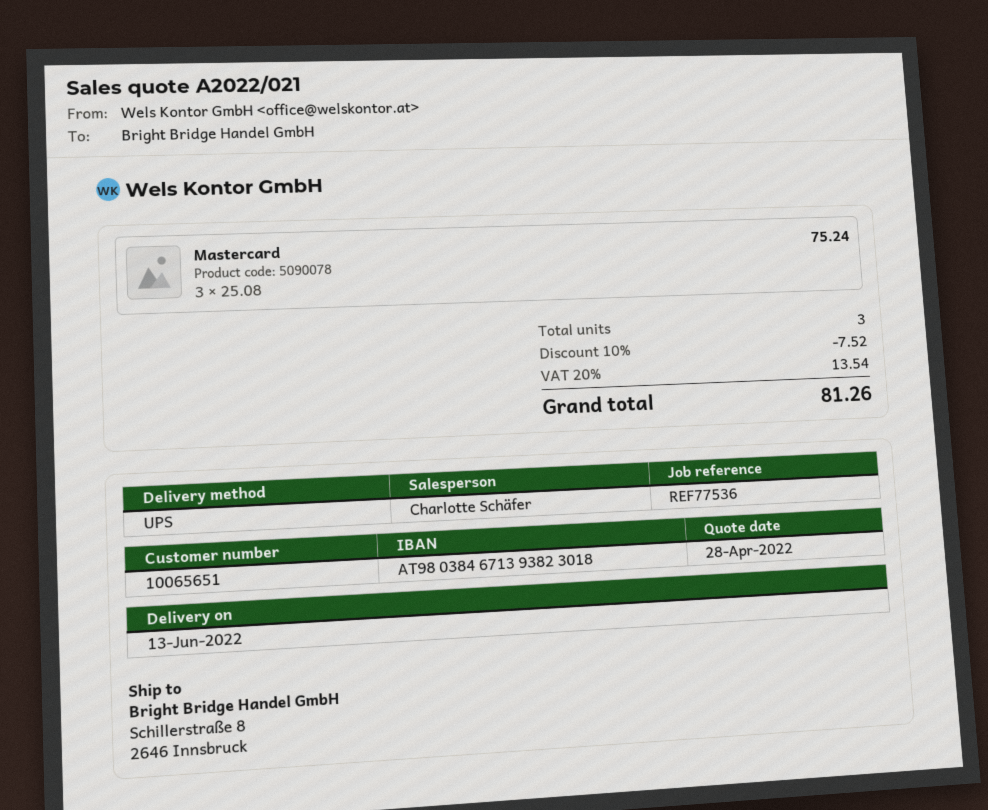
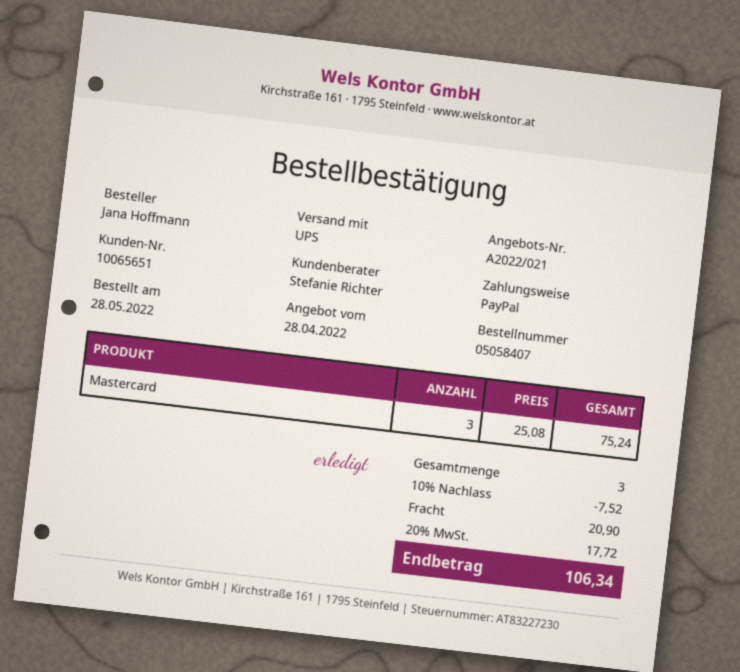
sales rep: Charlotte Schäfer -> Stefanie Richter
shipping: none -> 20.90
tax: 20% = 13.54 -> 20% = 17.72
total: 81.26 -> 106.34

